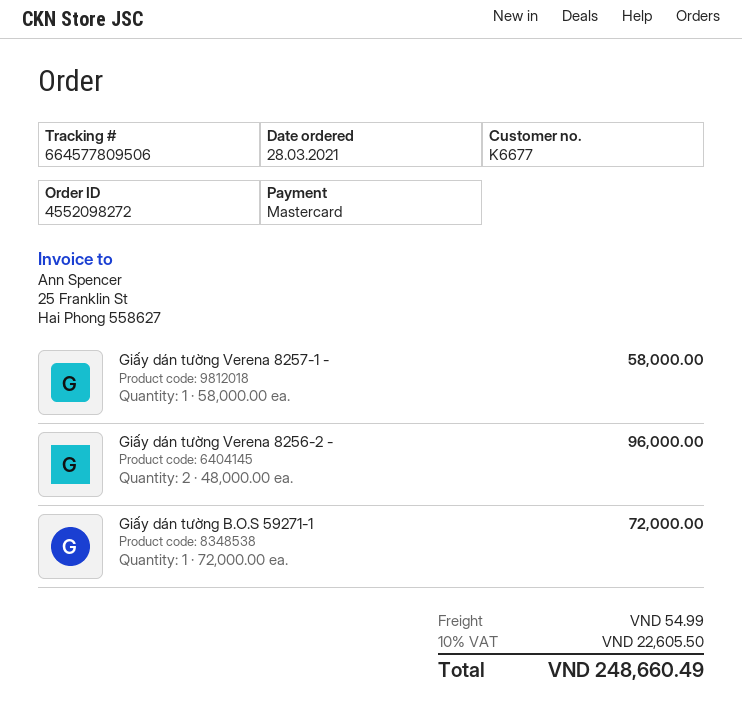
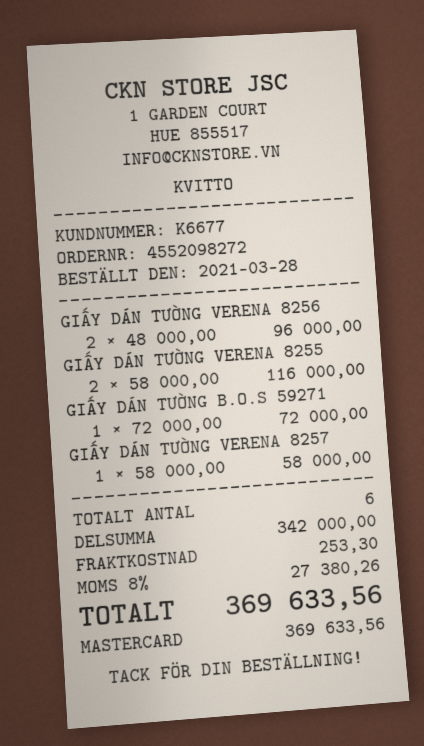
GIẤY DÁN TƯỜNG VERENA 8255: none -> 2 x 58000.00 = 116000.00
shipping: 54.99 -> 253.30
tax: 10% = 22605.50 -> 8% = 27380.26
total: 248660.49 -> 369633.56

